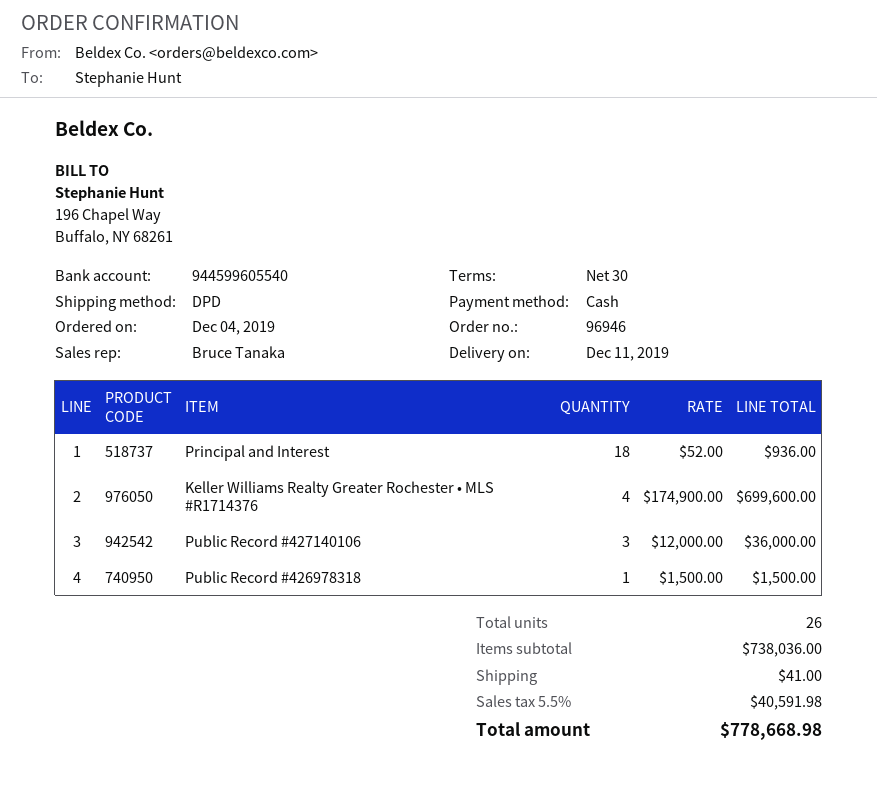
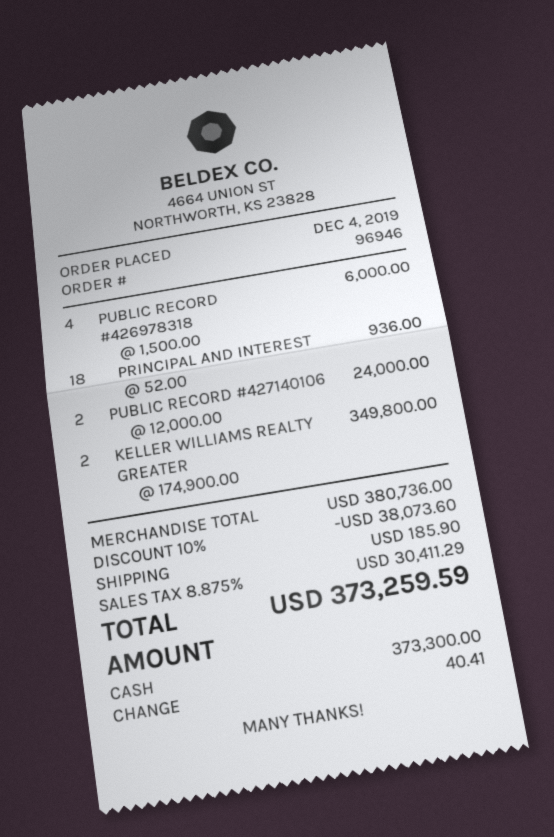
Keller Williams Realty Greater Rochester • MLS #R1714376: 4 x 174900.00 = 699600.00 -> 2 x 174900.00 = 349800.00
Public Record #427140106: 3 x 12000.00 = 36000.00 -> 2 x 12000.00 = 24000.00
Public Record #426978318: 1 x 1500.00 = 1500.00 -> 4 x 1500.00 = 6000.00
subtotal: 738036.00 -> 380736.00
discount: none -> 10% = 38073.60
shipping: 41.00 -> 185.90
tax: 5.5% = 40591.98 -> 8.875% = 30411.29
total: 778668.98 -> 373259.59

